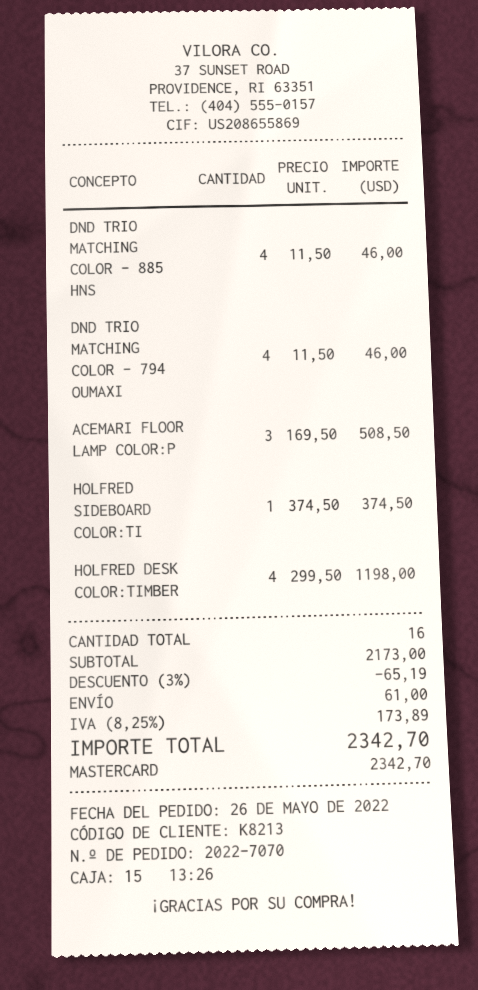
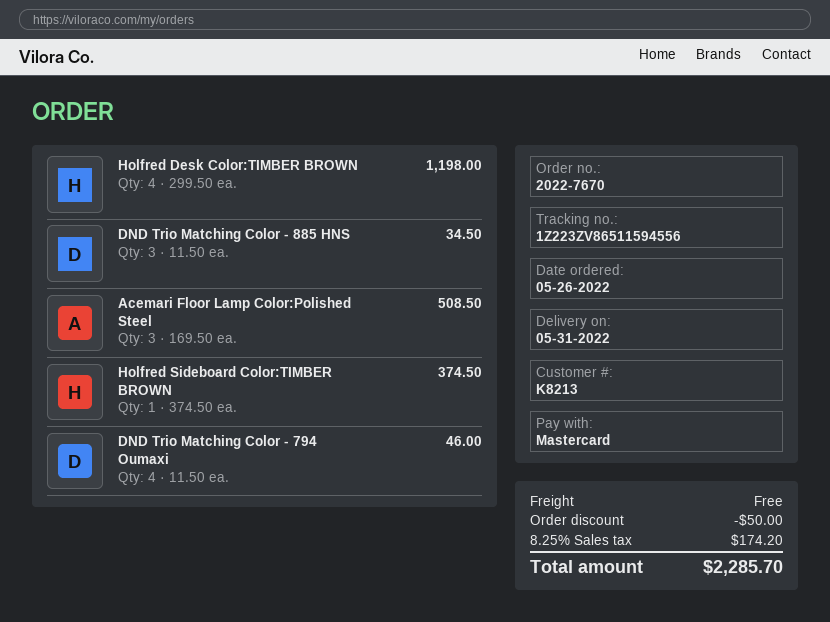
order number: 2022-7070 -> 2022-7670
DND TRIO MATCHING COLOR - 885 HNS: 4 x 11.50 = 46.00 -> 3 x 11.50 = 34.50
discount: 65.19 -> 50.00
shipping: 61.00 -> 0.00
tax: 8.25% = 173.89 -> 8.25% = 174.20
total: 2342.70 -> 2285.70

